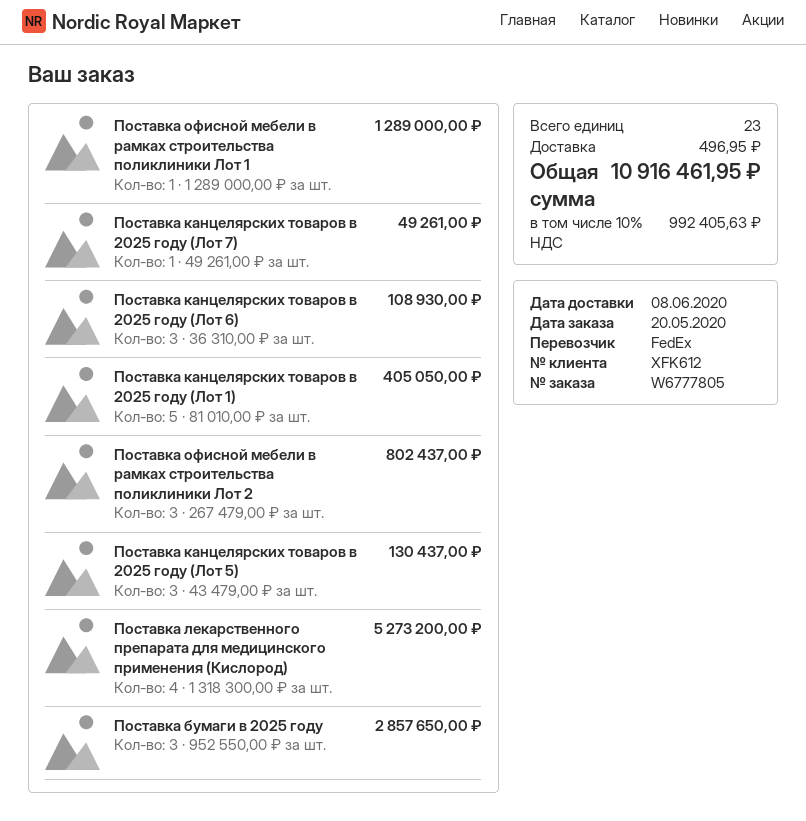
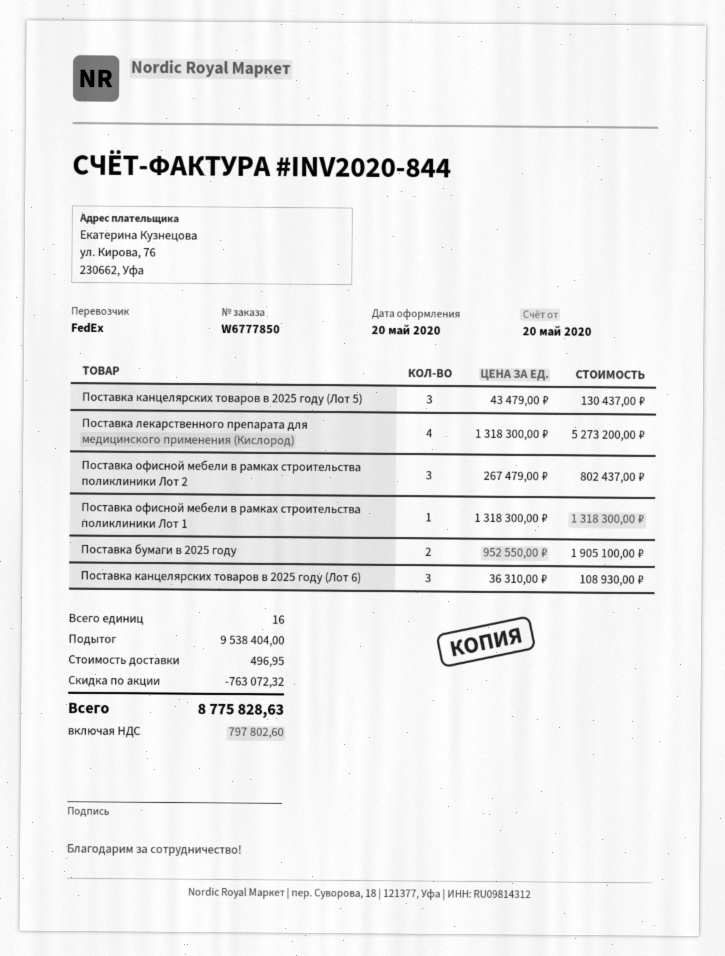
order number: W6777805 -> W6777850
Поставка офисной мебели в рамках строительства поликлиники Лот 1: 1 x 1289000.00 = 1289000.00 -> 1 x 1318300.00 = 1318300.00
Поставка канцелярских товаров в 2025 году (Лот 7): 1 x 49261.00 = 49261.00 -> none
Поставка канцелярских товаров в 2025 году (Лот 1): 5 x 81010.00 = 405050.00 -> none
Поставка бумаги в 2025 году: 3 x 952550.00 = 2857650.00 -> 2 x 952550.00 = 1905100.00
total quantity: 23 -> 16
discount: none -> 763072.32
tax: 992405.63 -> 797802.60
total: 10916461.95 -> 8775828.63

